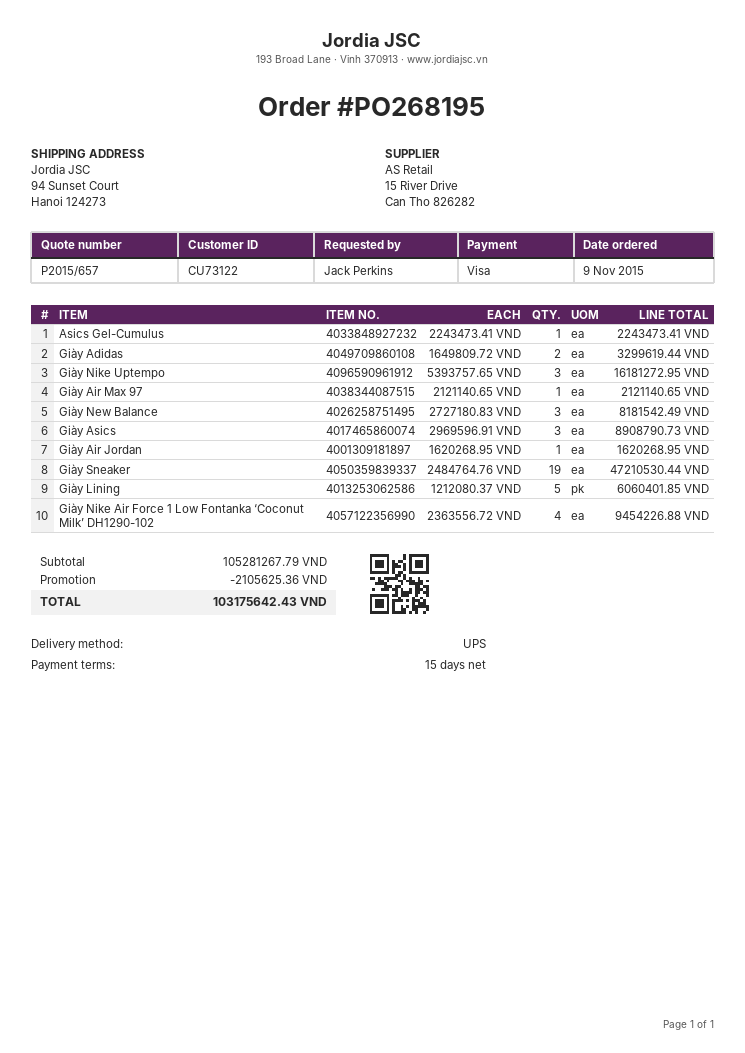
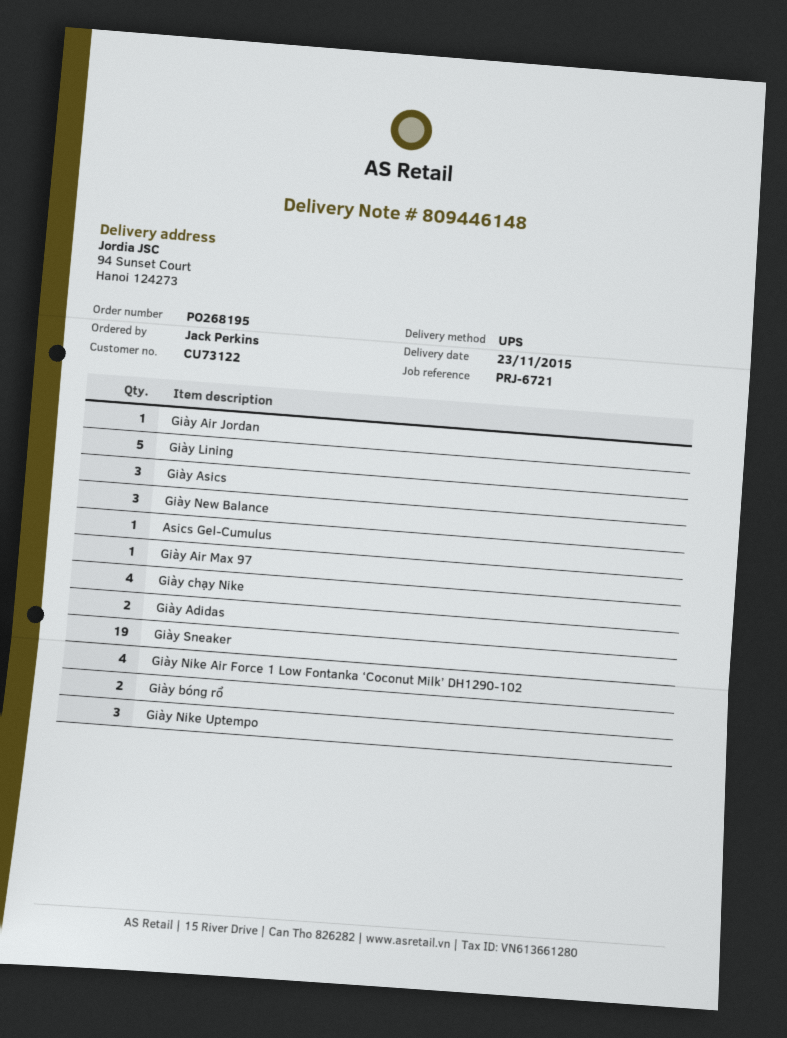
Giày chạy Nike: none -> 4
Giày bóng rổ: none -> 2

